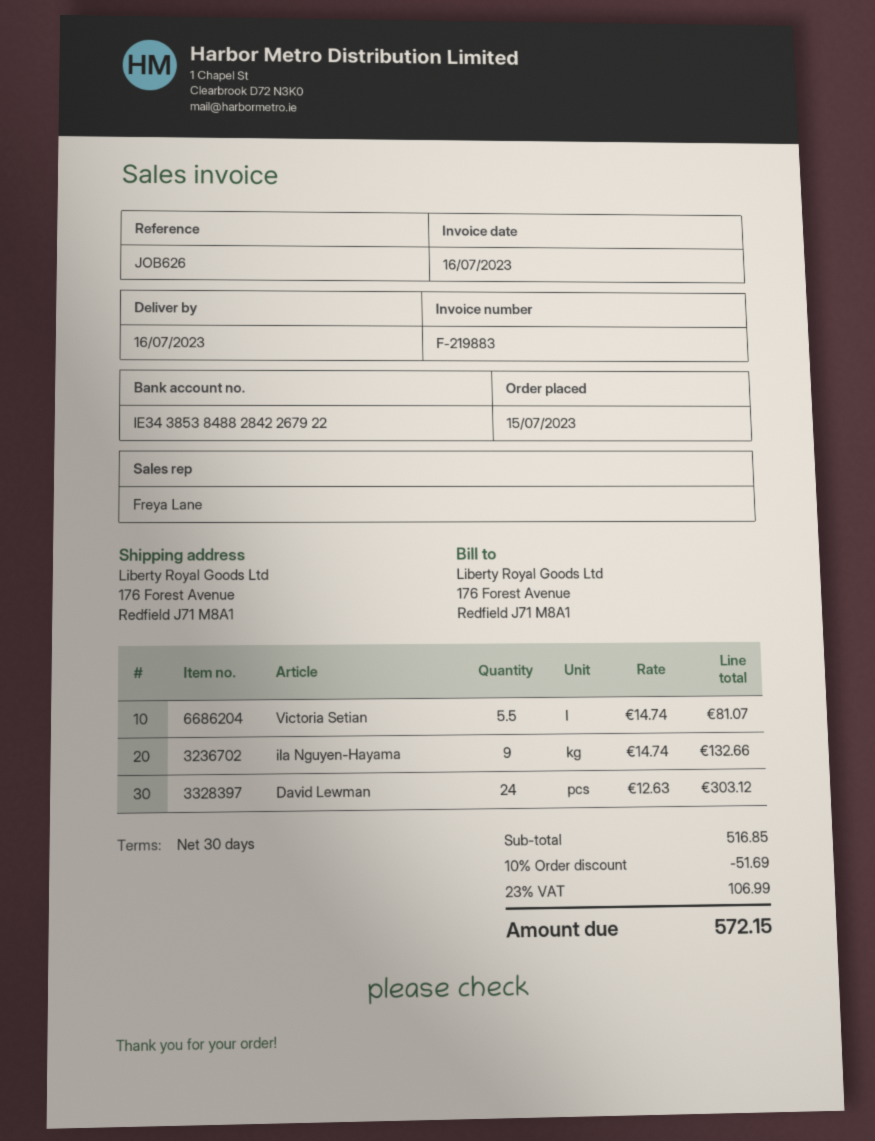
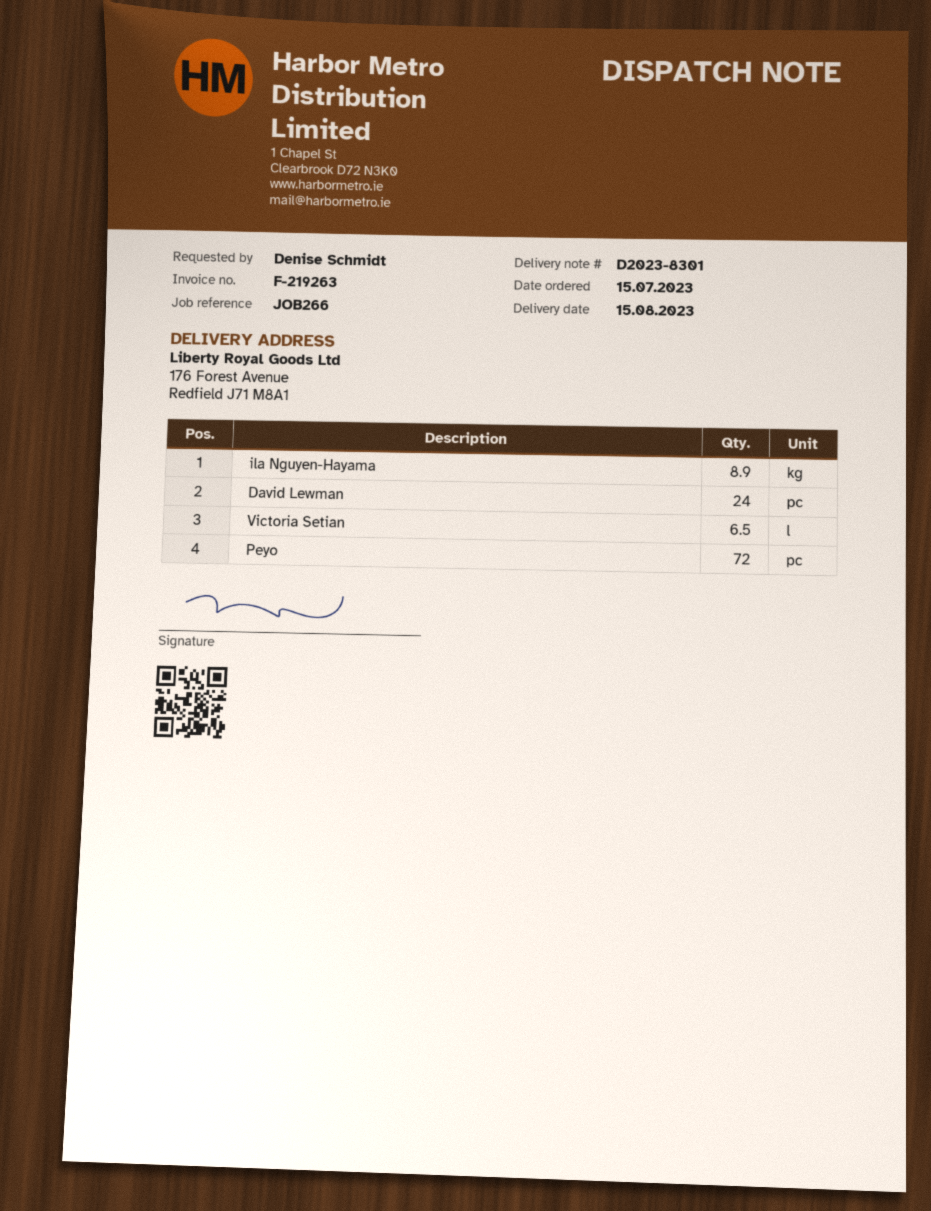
delivery date: 2023-07-16 -> 2023-08-15
invoice number: F-219883 -> F-219263
reference: JOB626 -> JOB266
Victoria Setian: 5.5 -> 6.5
ila Nguyen-Hayama: 9 -> 8.9
Peyo: none -> 72

